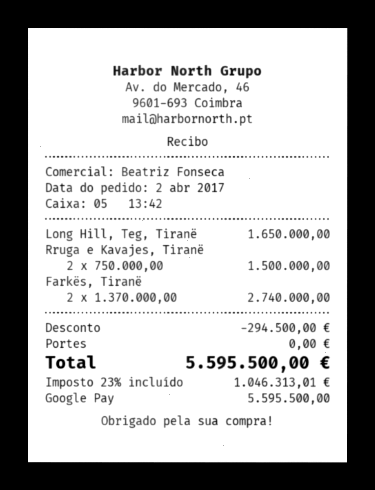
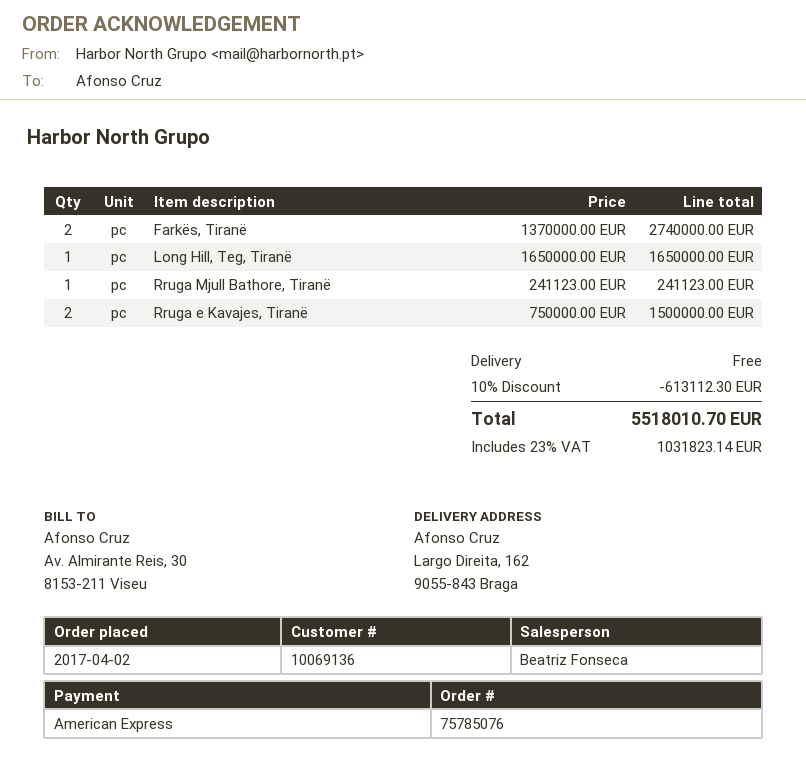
payment method: Google Pay -> American Express
Rruga Mjull Bathore, Tiranë: none -> 1 x 241123.00 = 241123.00
discount: 294500.00 -> 613112.30
tax: 23% = 1046313.01 -> 23% = 1031823.14
total: 5595500.00 -> 5518010.70

